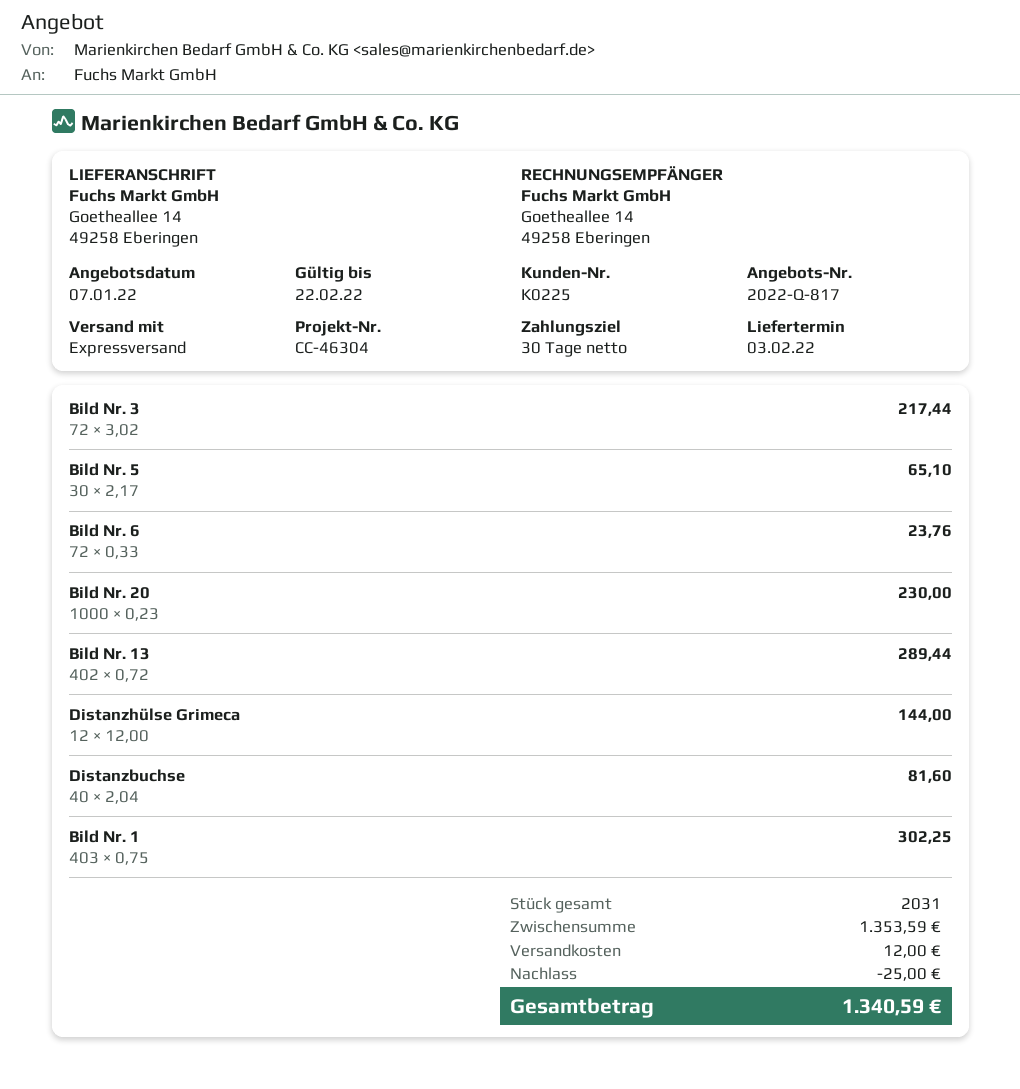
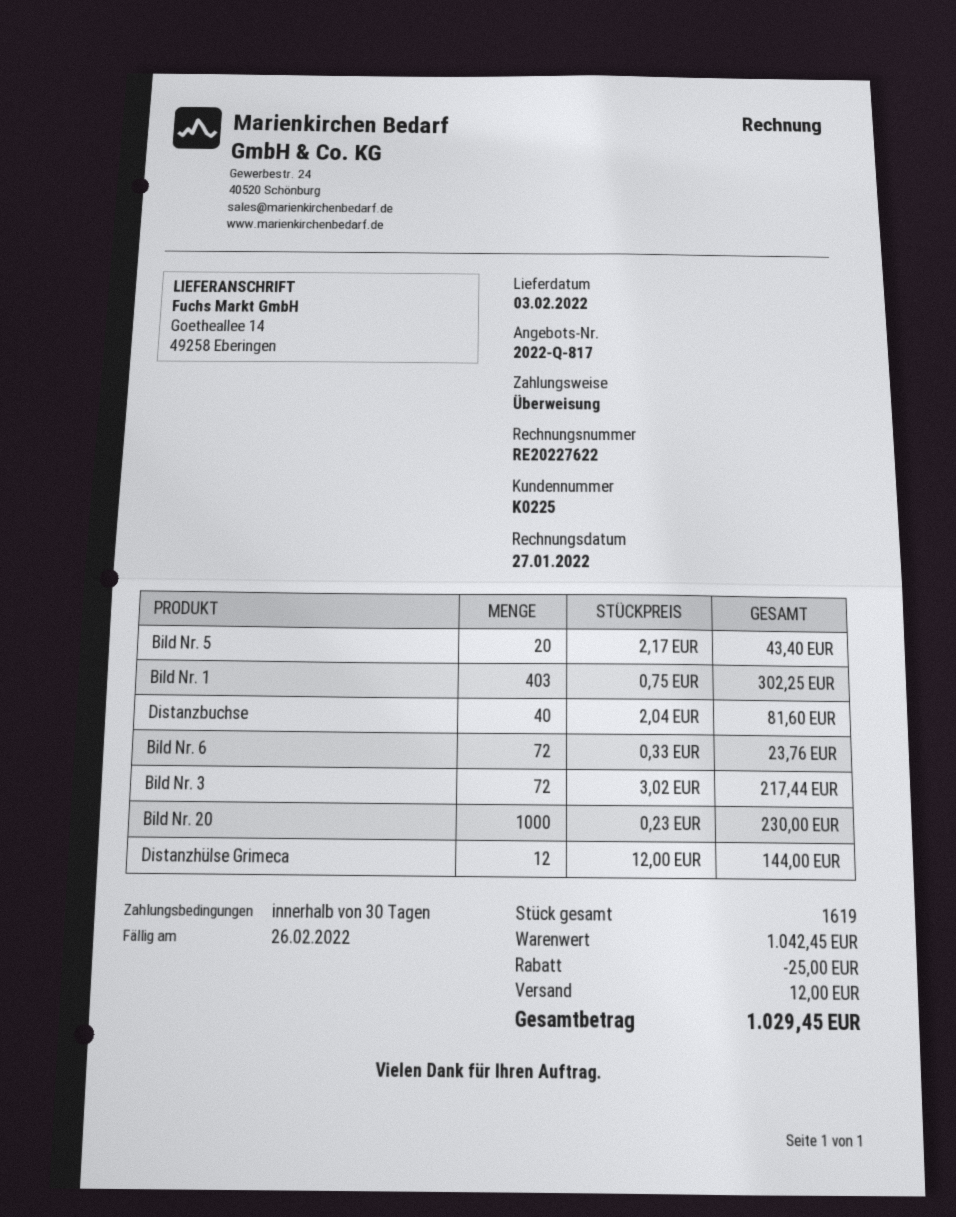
Bild Nr. 5: 30 x 2.17 = 65.10 -> 20 x 2.17 = 43.40
Bild Nr. 13: 402 x 0.72 = 289.44 -> none
total quantity: 2031 -> 1619
subtotal: 1353.59 -> 1042.45
total: 1340.59 -> 1029.45

